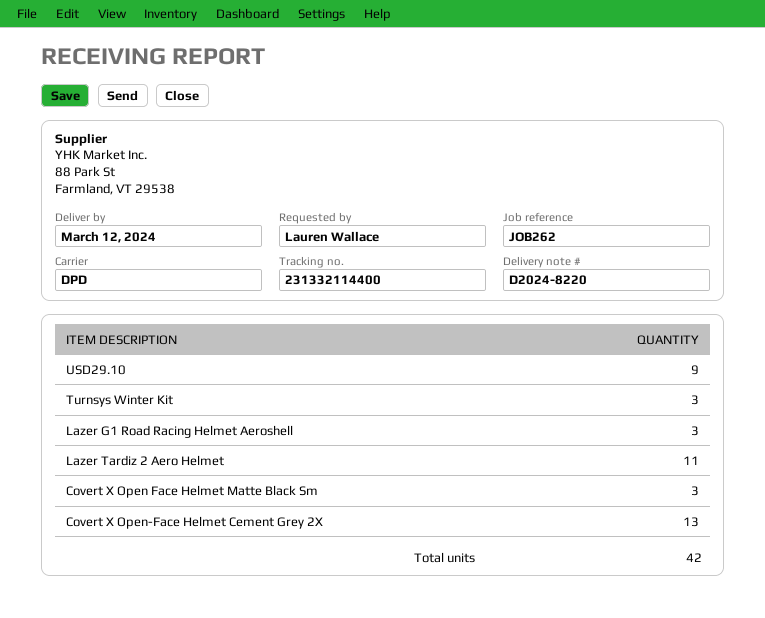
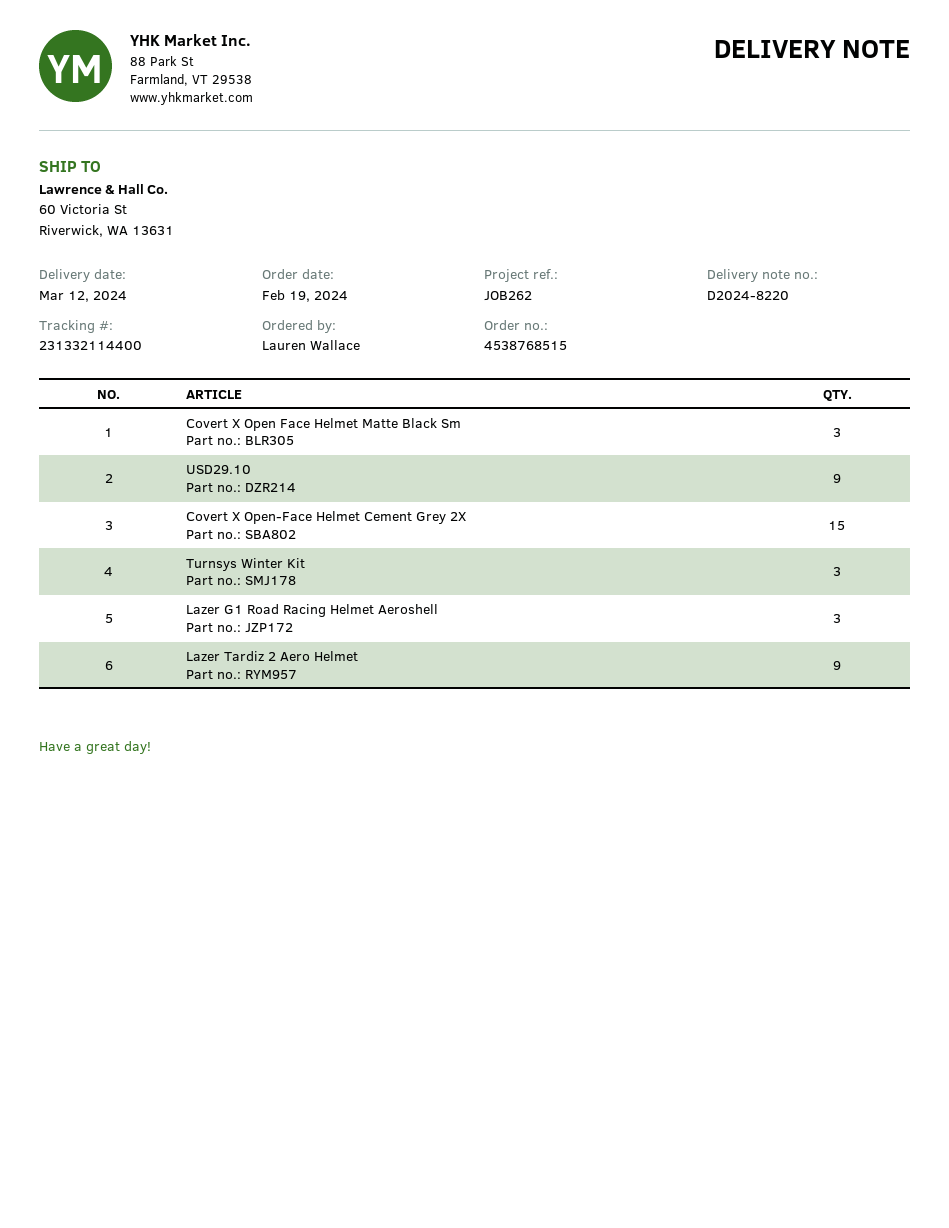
Lazer Tardiz 2 Aero Helmet: 11 -> 9
Covert X Open-Face Helmet Cement Grey 2X: 13 -> 15

